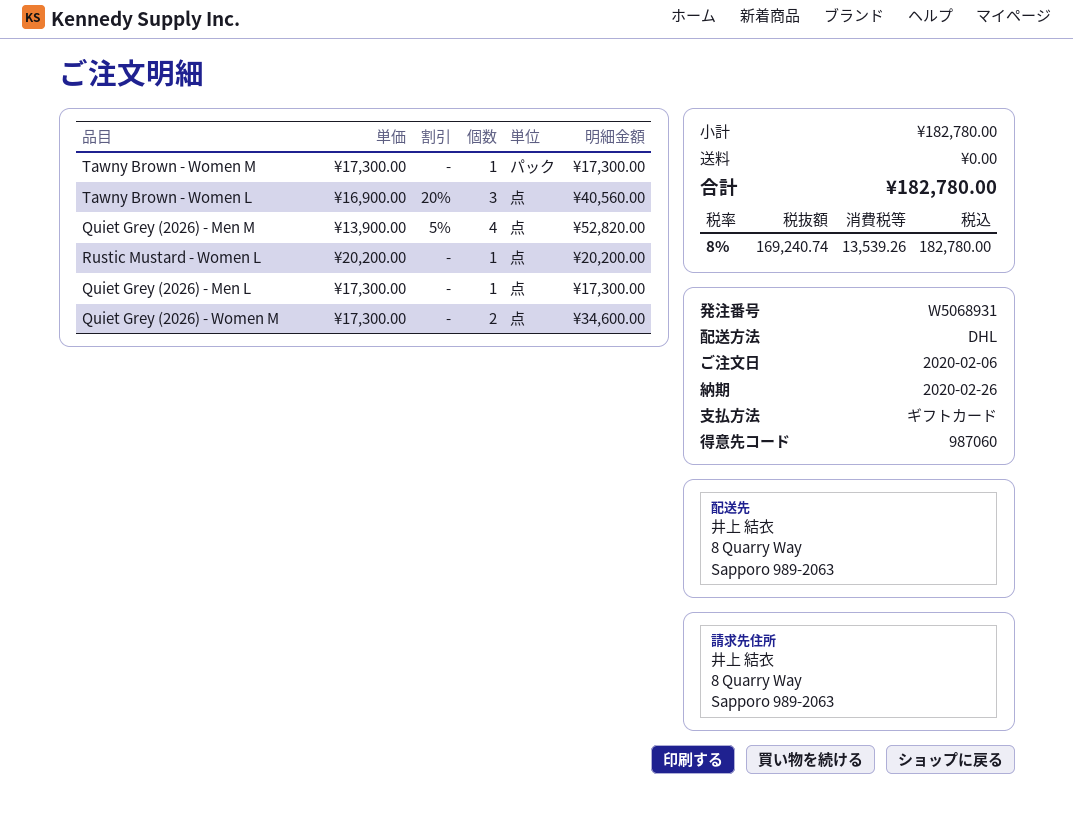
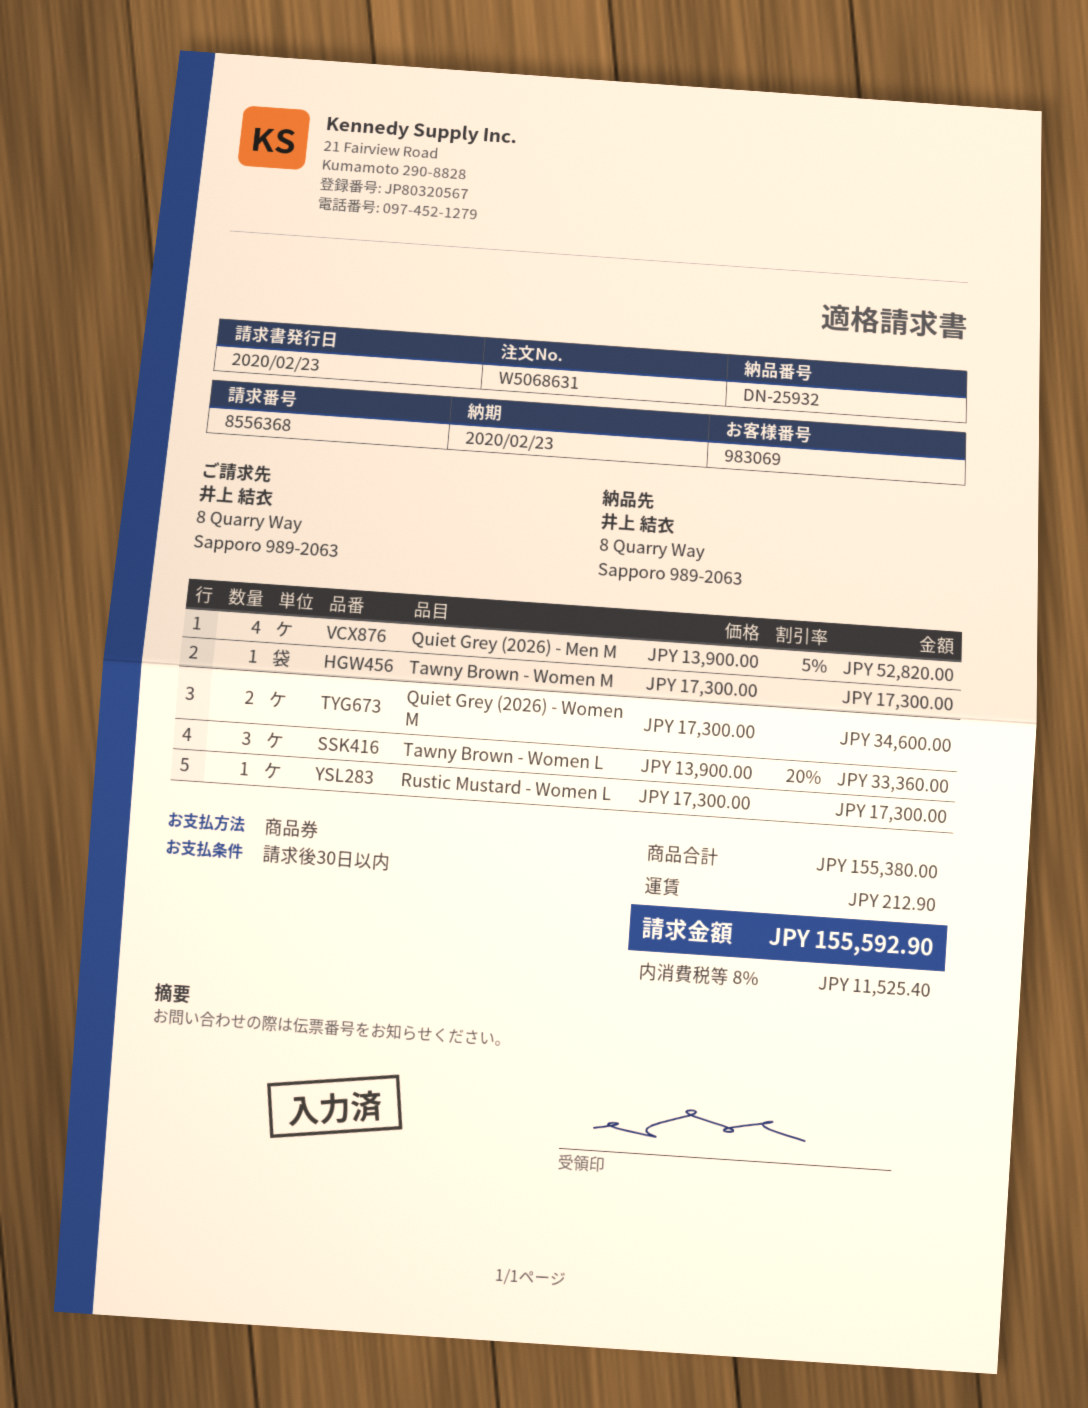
order number: W5068931 -> W5068631
delivery date: 2020-02-26 -> 2020-02-23
customer number: 987060 -> 983069
Tawny Brown - Women L: 3 x 16900.00 - 20% = 40560.00 -> 3 x 13900.00 - 20% = 33360.00
Rustic Mustard - Women L: 1 x 20200.00 = 20200.00 -> 1 x 17300.00 = 17300.00
Quiet Grey (2026) - Men L: 1 x 17300.00 = 17300.00 -> none
subtotal: 182780.00 -> 155380.00
shipping: 0.00 -> 212.90
tax: 8% = 13539.26 -> 8% = 11525.40
total: 182780.00 -> 155592.90

